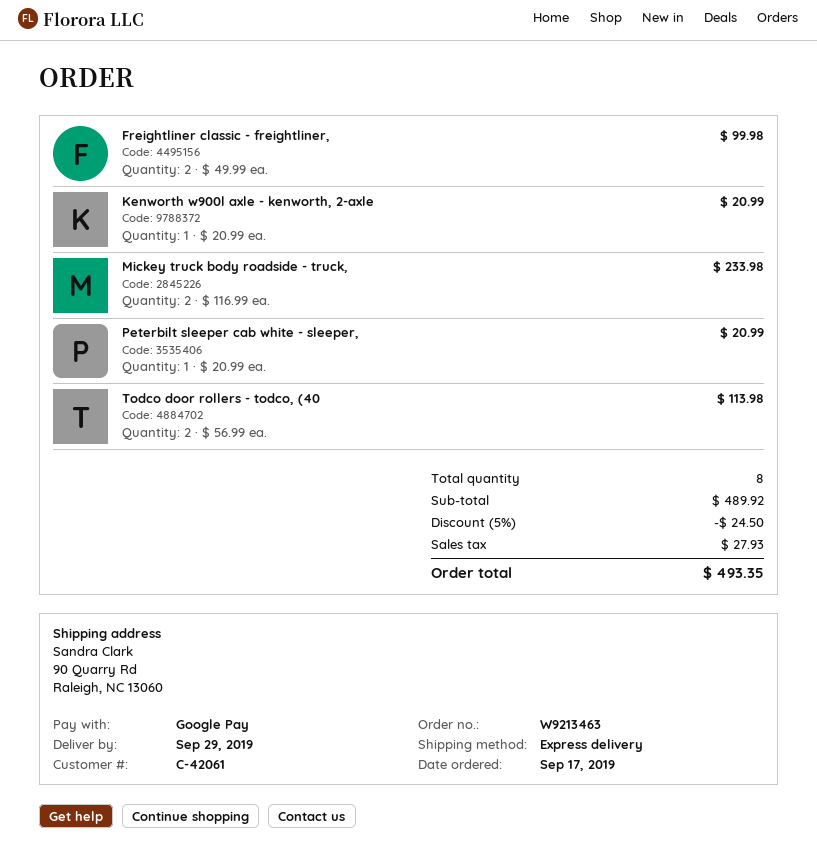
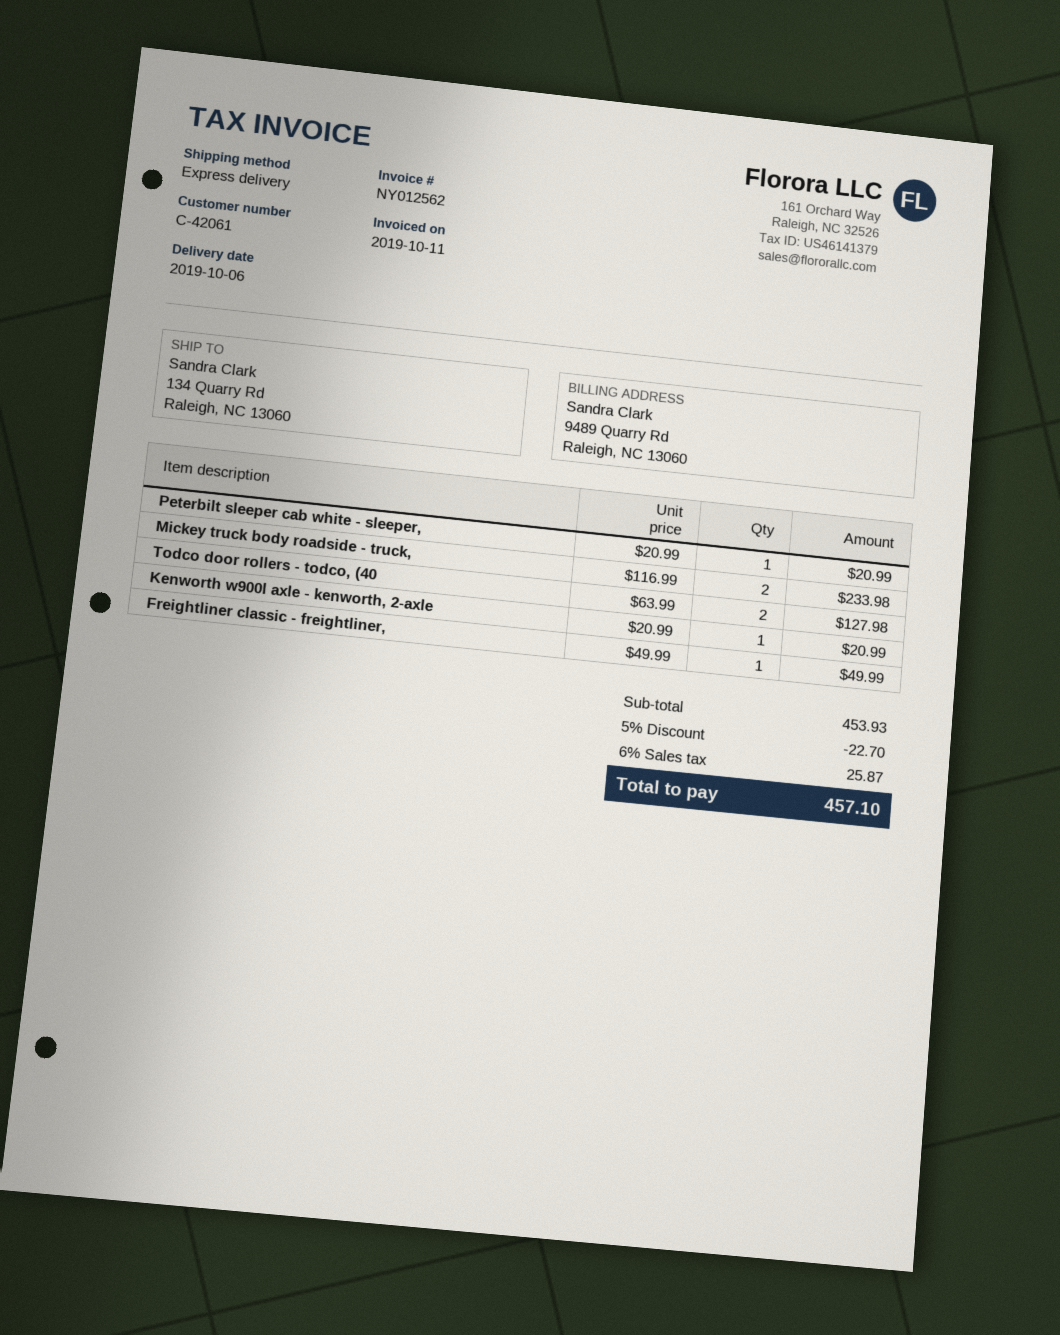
delivery date: 2019-09-29 -> 2019-10-06
ship to: 90 Quarry Rd, Raleigh, NC 13060 -> 134 Quarry Rd, Raleigh, NC 13060
Freightliner classic - freightliner,: 2 x 49.99 = 99.98 -> 1 x 49.99 = 49.99
Todco door rollers - todco, (40: 2 x 56.99 = 113.98 -> 2 x 63.99 = 127.98
subtotal: 489.92 -> 453.93
discount: 5% = 24.50 -> 5% = 22.70
tax: 27.93 -> 25.87
total: 493.35 -> 457.10

